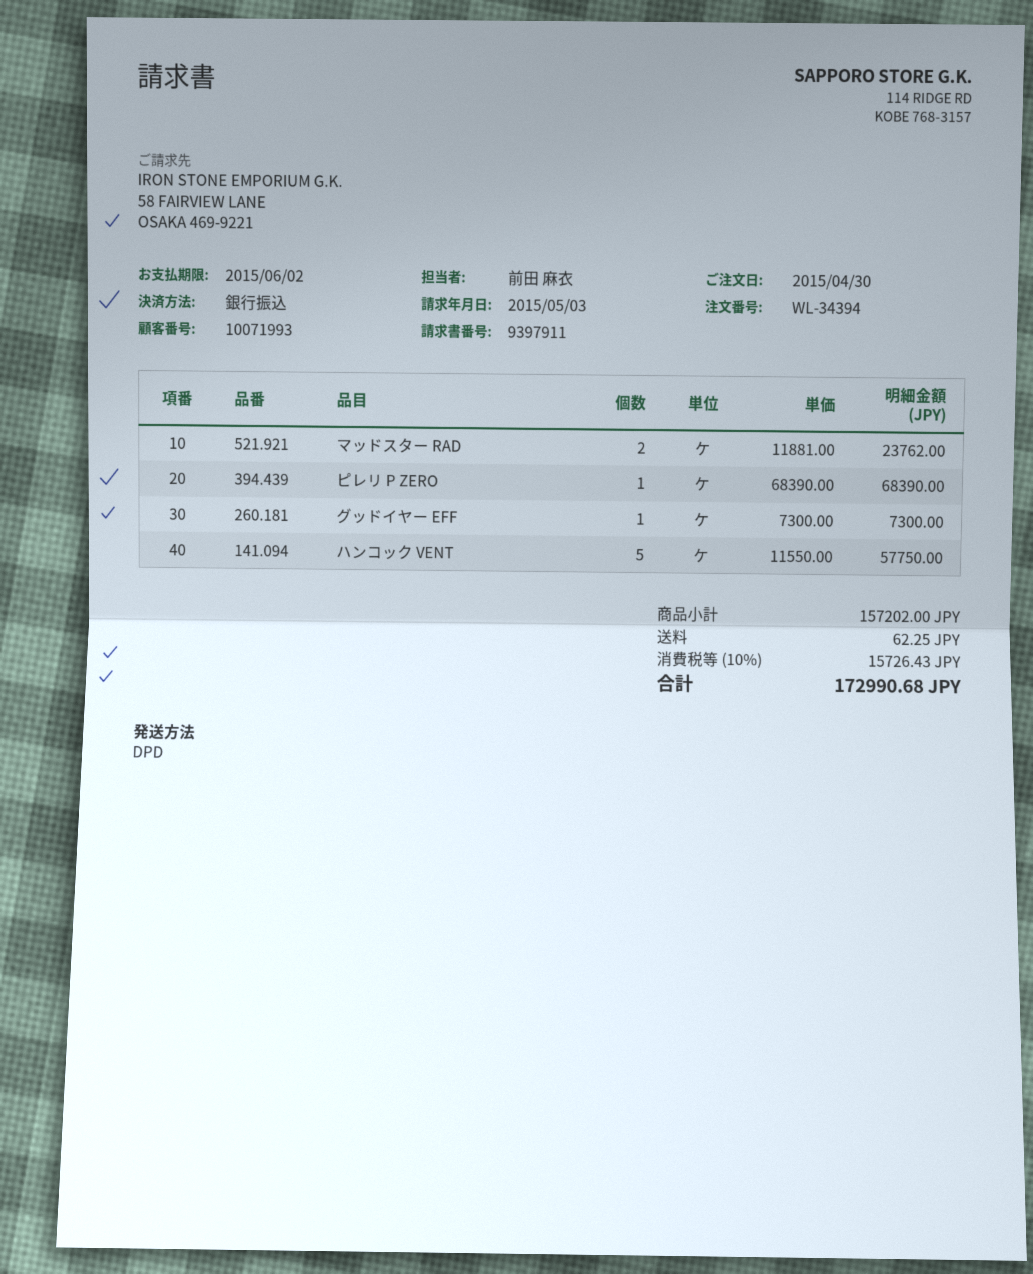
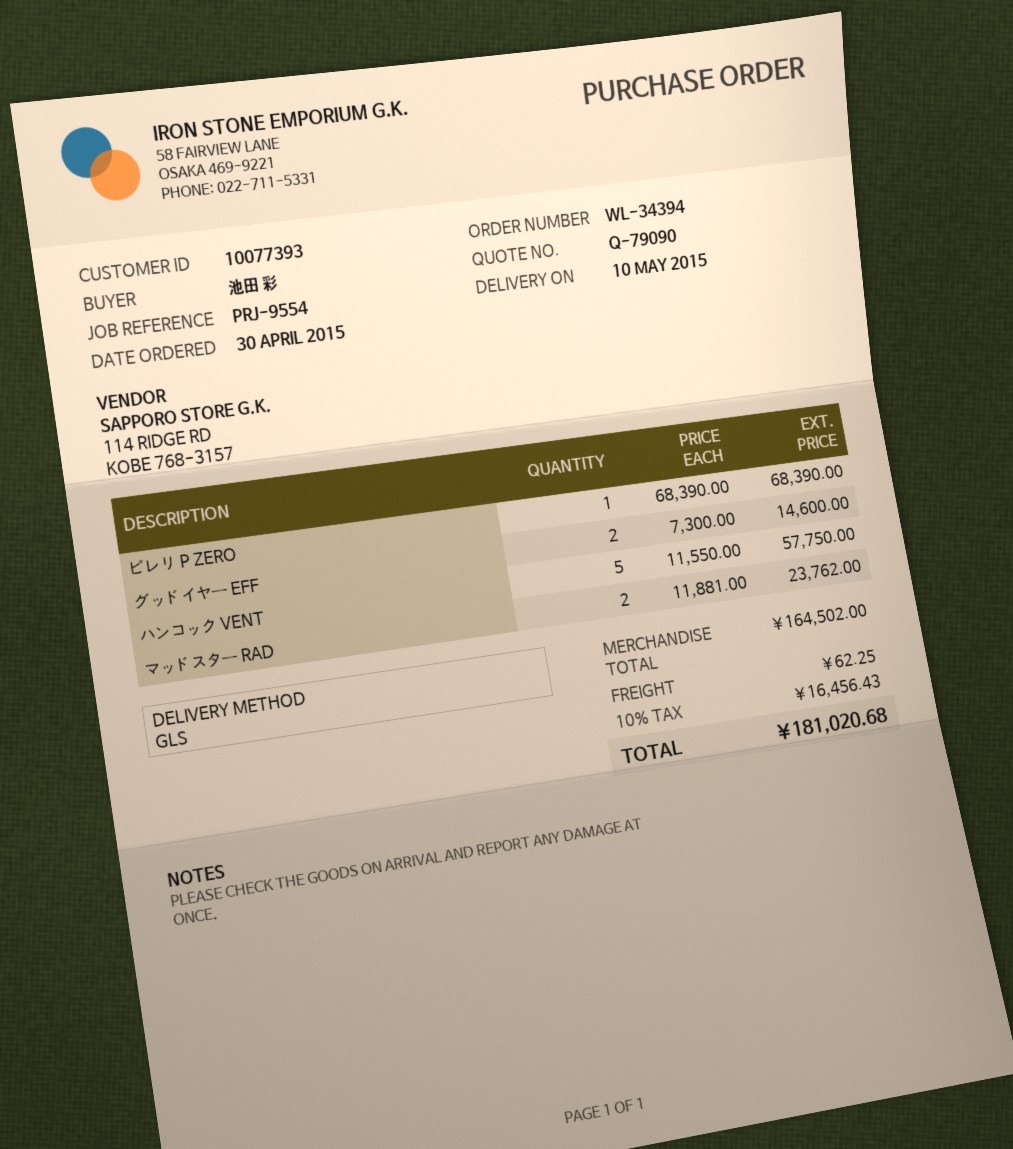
customer number: 10071993 -> 10077393
shipping method: DPD -> GLS
グッドイヤー EFF: 1 x 7300.00 = 7300.00 -> 2 x 7300.00 = 14600.00
subtotal: 157202.00 -> 164502.00
tax: 10% = 15726.43 -> 10% = 16456.43
total: 172990.68 -> 181020.68

